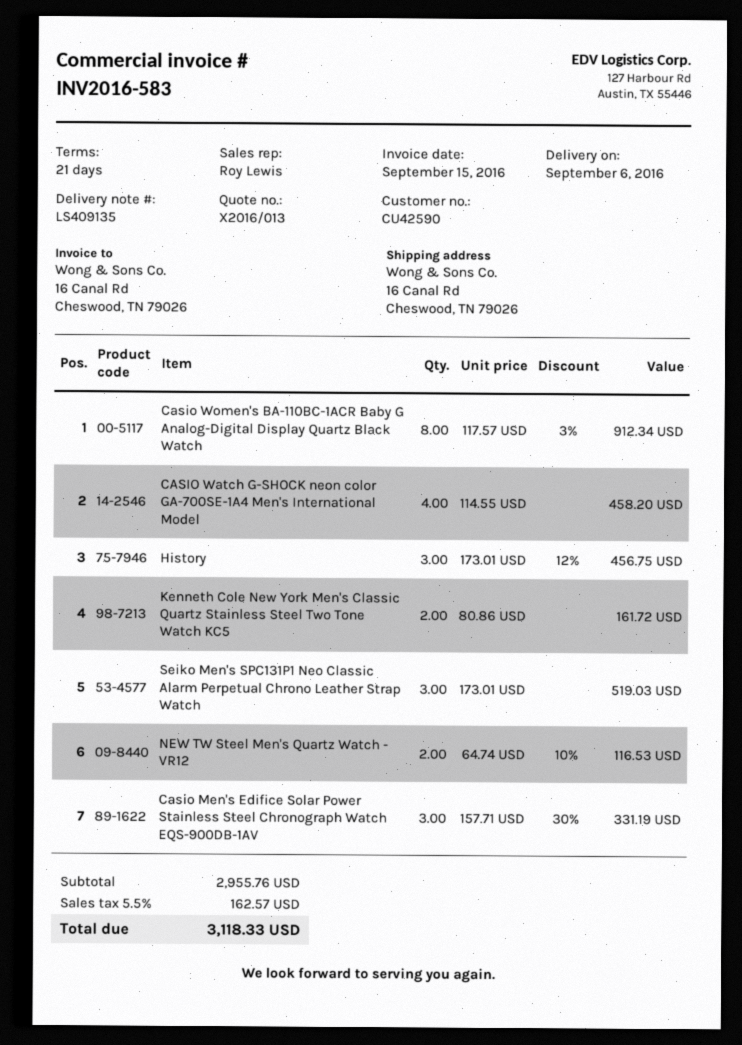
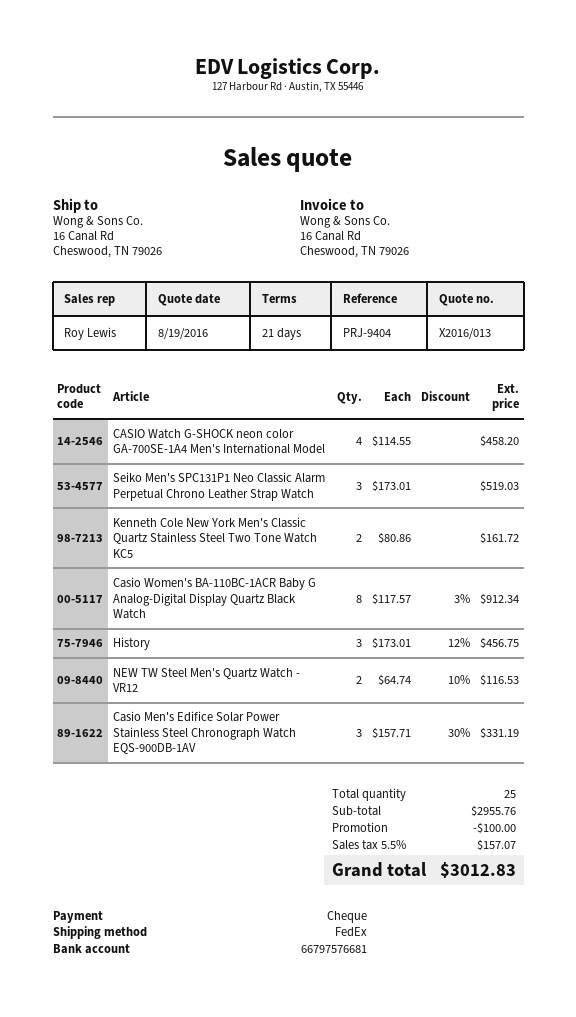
discount: none -> 100.00
tax: 5.5% = 162.57 -> 5.5% = 157.07
total: 3118.33 -> 3012.83

